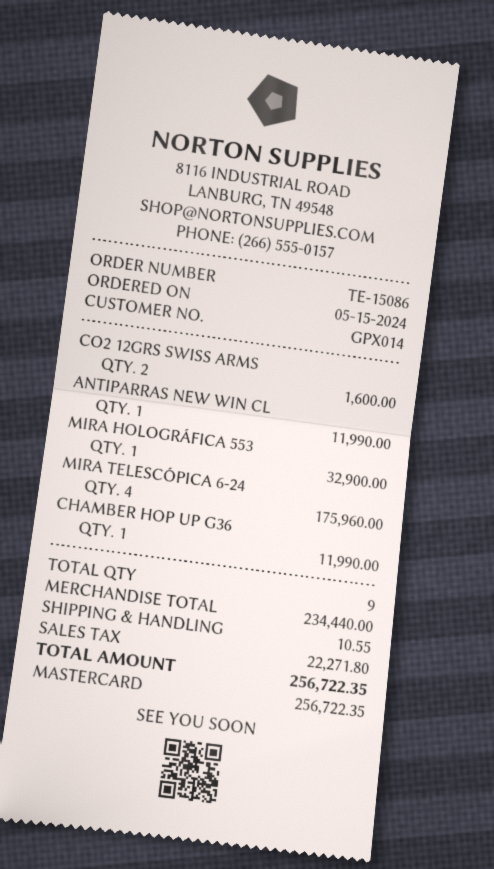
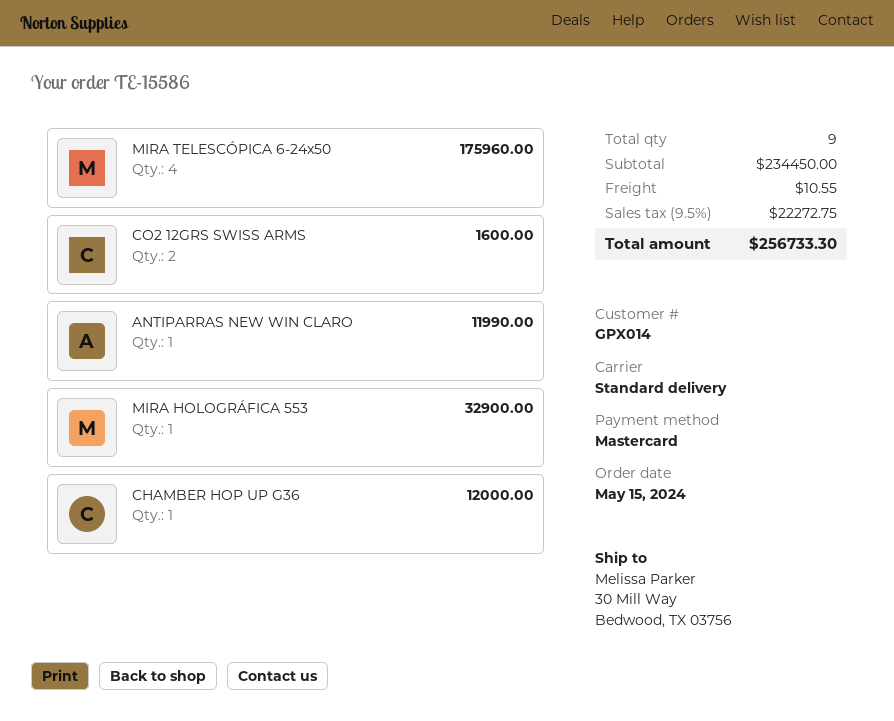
order number: TE-15086 -> TE-15586
CHAMBER HOP UP G36: 1 for 11990.00 -> 1 for 12000.00
subtotal: 234440.00 -> 234450.00
tax: 22271.80 -> 22272.75
total: 256722.35 -> 256733.30

